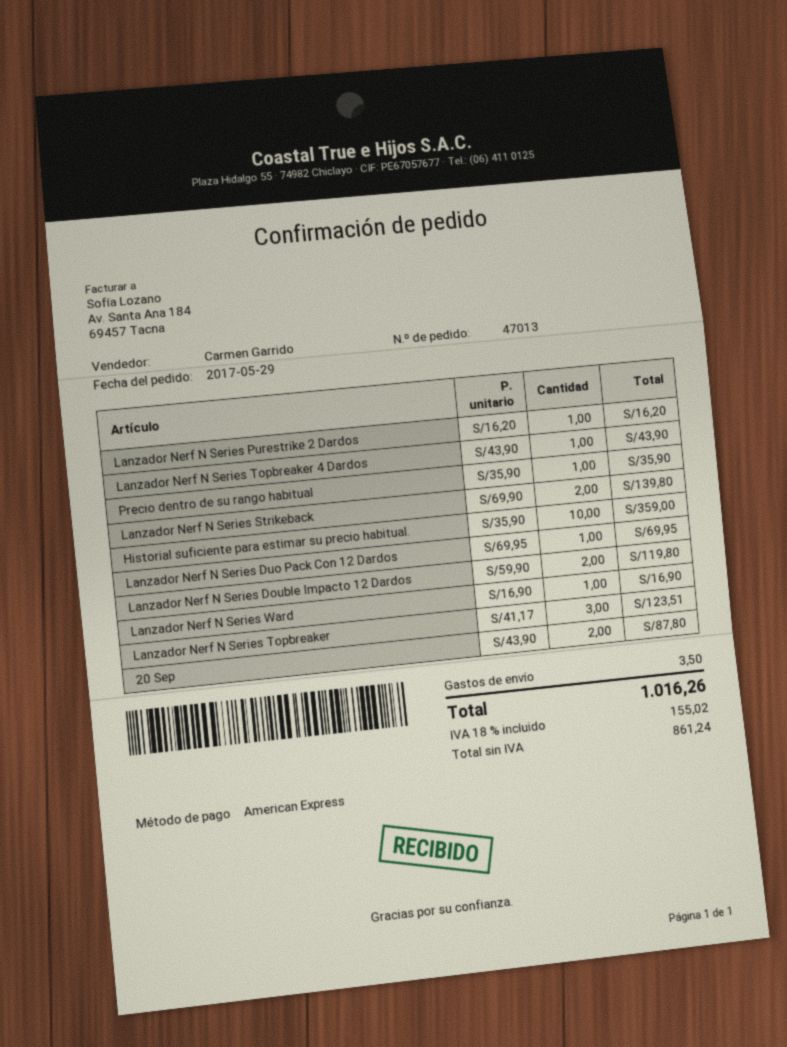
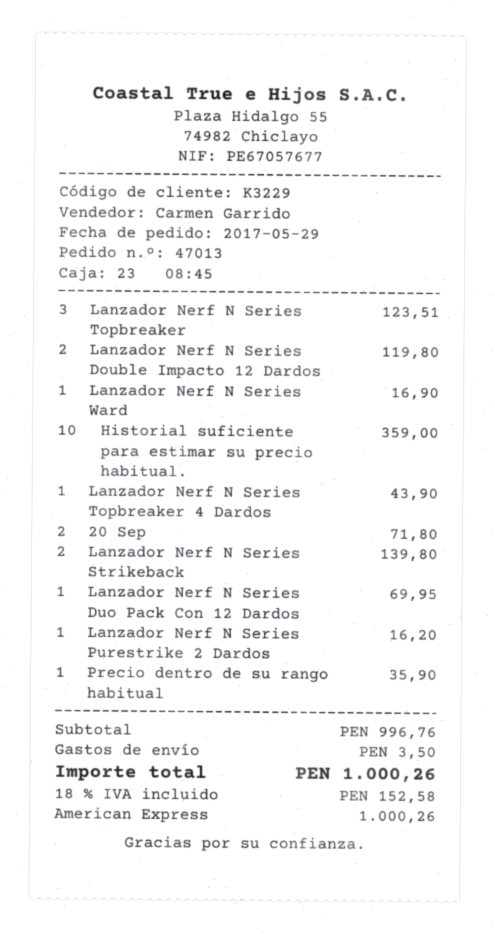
20 Sep: 2 for 87.80 -> 2 for 71.80
tax: 18% = 155.02 -> 18% = 152.58
total: 1016.26 -> 1000.26

